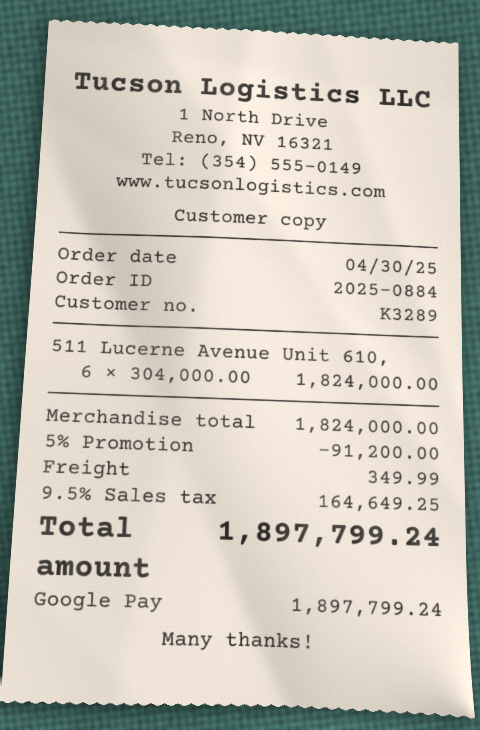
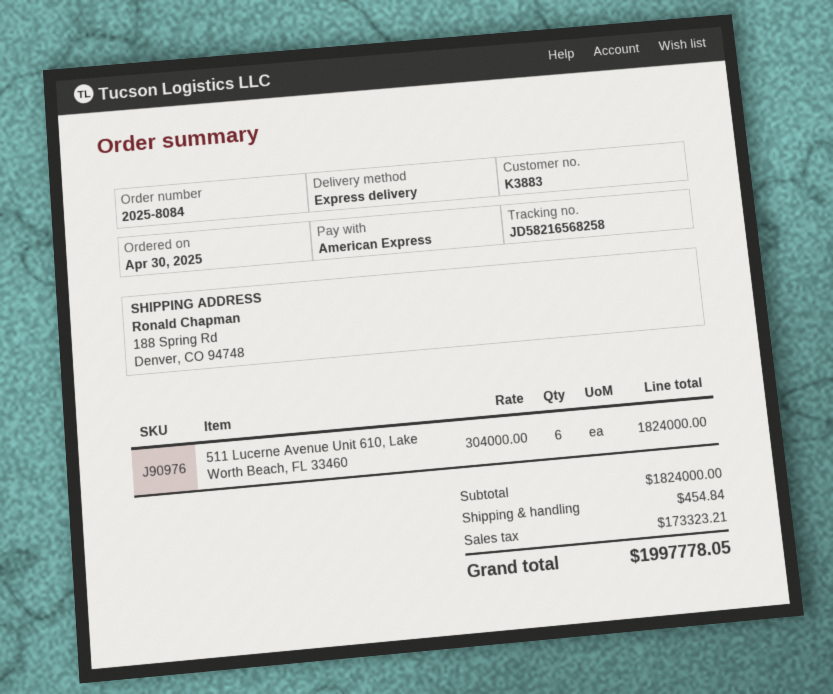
order number: 2025-0884 -> 2025-8084
customer number: K3289 -> K3883
payment method: Google Pay -> American Express
discount: 5% = 91200.00 -> none
shipping: 349.99 -> 454.84
tax: 164649.25 -> 173323.21
total: 1897799.24 -> 1997778.05

